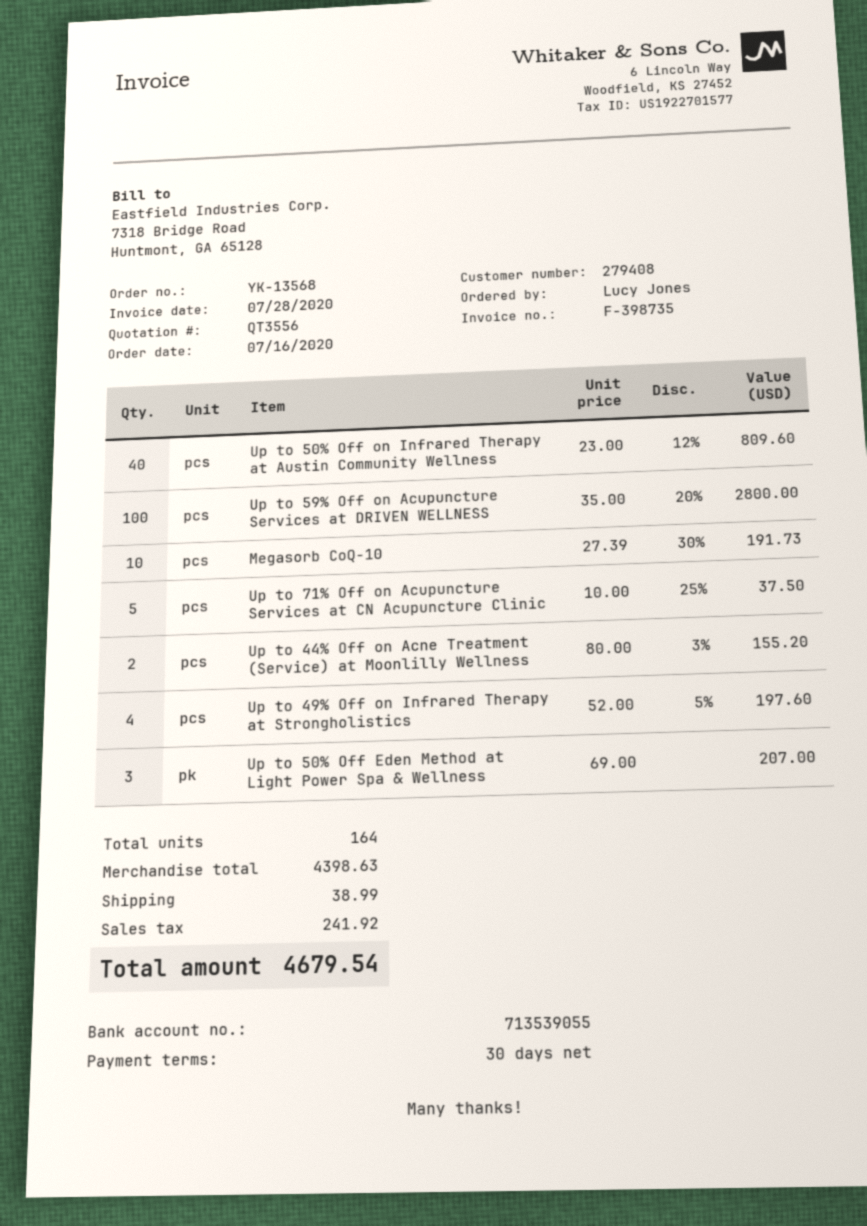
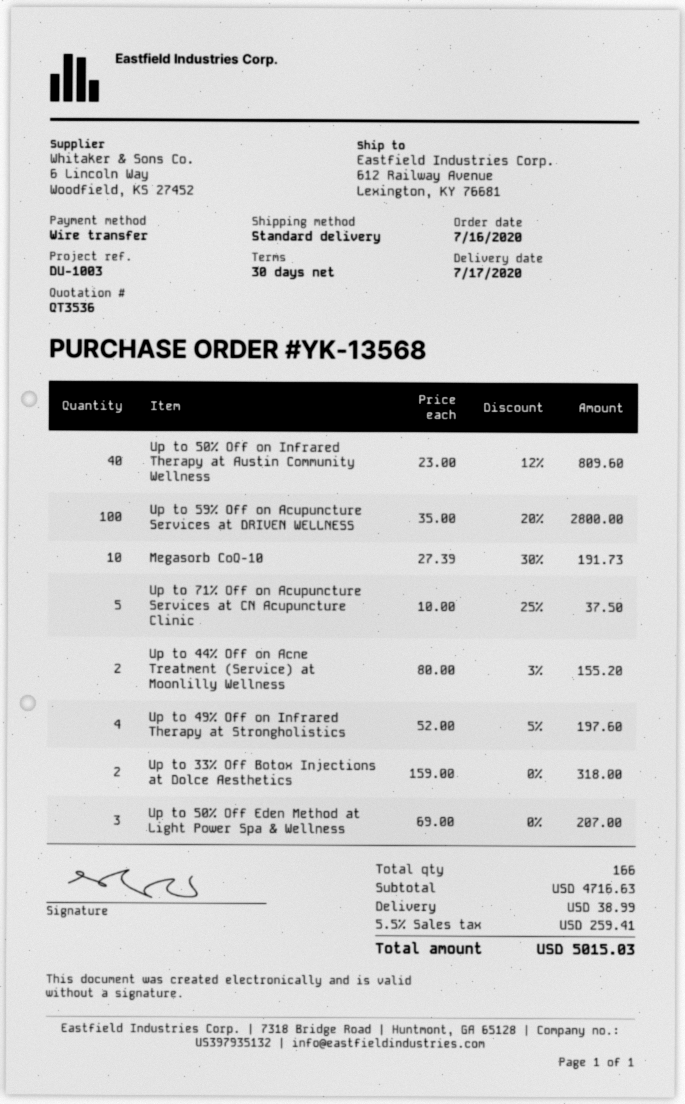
quote number: QT3556 -> QT3536
Up to 33% Off Botox Injections at Dolce Aesthetics: none -> 2 x 159.00 = 318.00
total quantity: 164 -> 166
subtotal: 4398.63 -> 4716.63
tax: 241.92 -> 259.41
total: 4679.54 -> 5015.03

